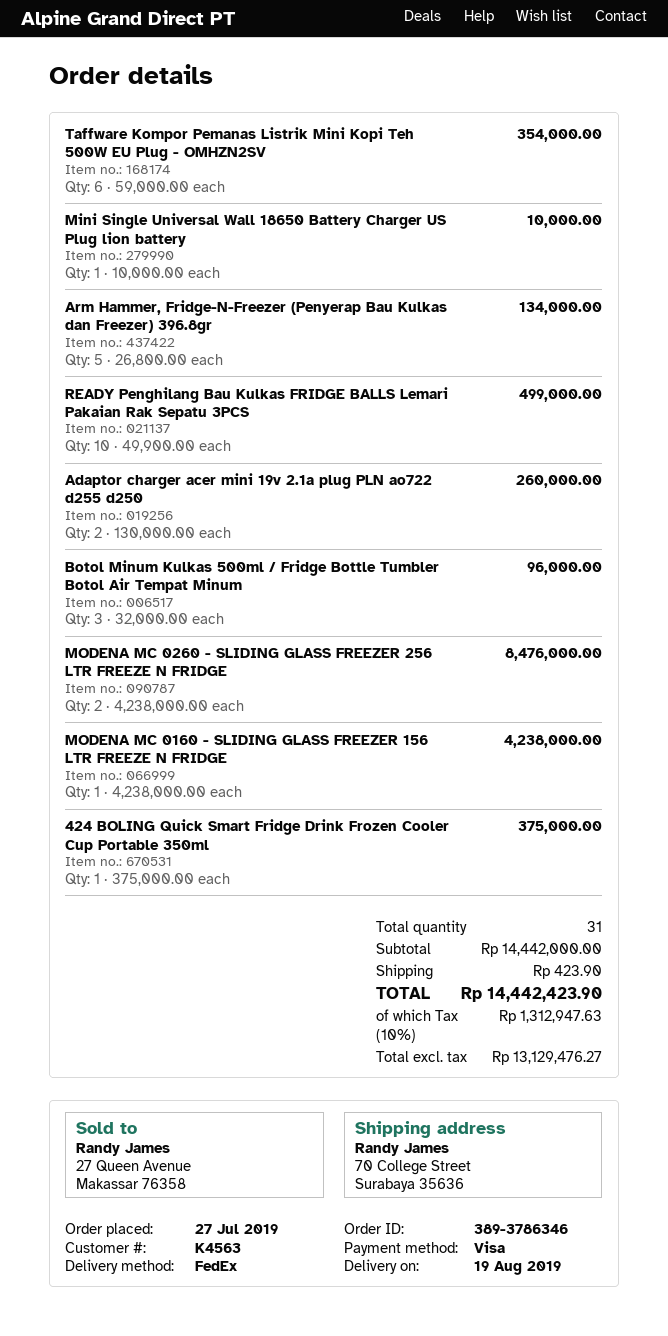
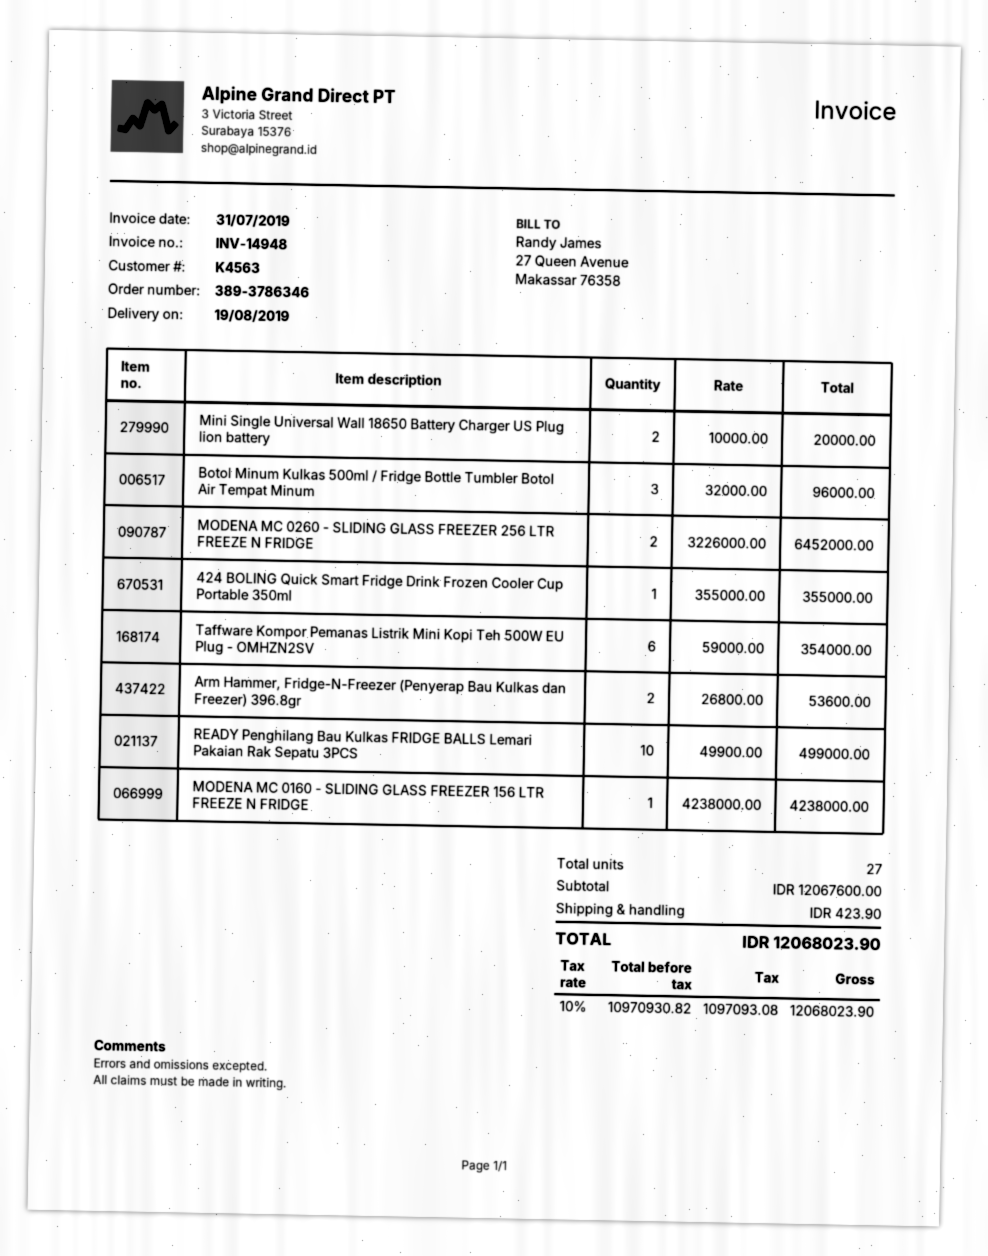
Mini Single Universal Wall 18650 Battery Charger US Plug lion battery: 1 x 10000.00 = 10000.00 -> 2 x 10000.00 = 20000.00
Arm Hammer, Fridge-N-Freezer (Penyerap Bau Kulkas dan Freezer) 396.8gr: 5 x 26800.00 = 134000.00 -> 2 x 26800.00 = 53600.00
Adaptor charger acer mini 19v 2.1a plug PLN ao722 d255 d250: 2 x 130000.00 = 260000.00 -> none
MODENA MC 0260 - SLIDING GLASS FREEZER 256 LTR FREEZE N FRIDGE: 2 x 4238000.00 = 8476000.00 -> 2 x 3226000.00 = 6452000.00
424 BOLING Quick Smart Fridge Drink Frozen Cooler Cup Portable 350ml: 1 x 375000.00 = 375000.00 -> 1 x 355000.00 = 355000.00
total quantity: 31 -> 27
subtotal: 14442000.00 -> 12067600.00
net: 13129476.27 -> 10970930.82
tax: 10% = 1312947.63 -> 10% = 1097093.08
total: 14442423.90 -> 12068023.90

